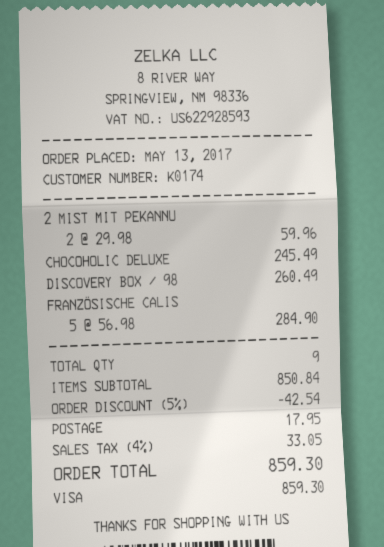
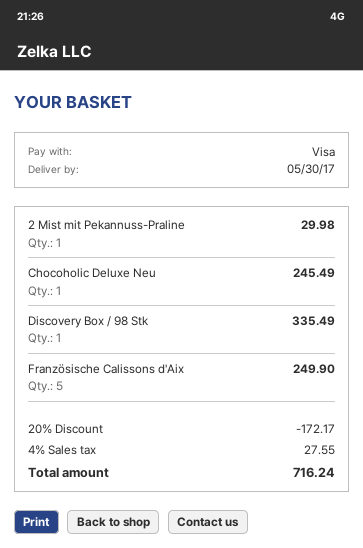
2 MIST MIT PEKANNU: 2 for 59.96 -> 1 for 29.98
DISCOVERY BOX / 98: 1 for 260.49 -> 1 for 335.49
FRANZÖSISCHE CALIS: 5 for 284.90 -> 5 for 249.90
discount: 5% = 42.54 -> 20% = 172.17
shipping: 17.95 -> none
tax: 4% = 33.05 -> 4% = 27.55
total: 859.30 -> 716.24

